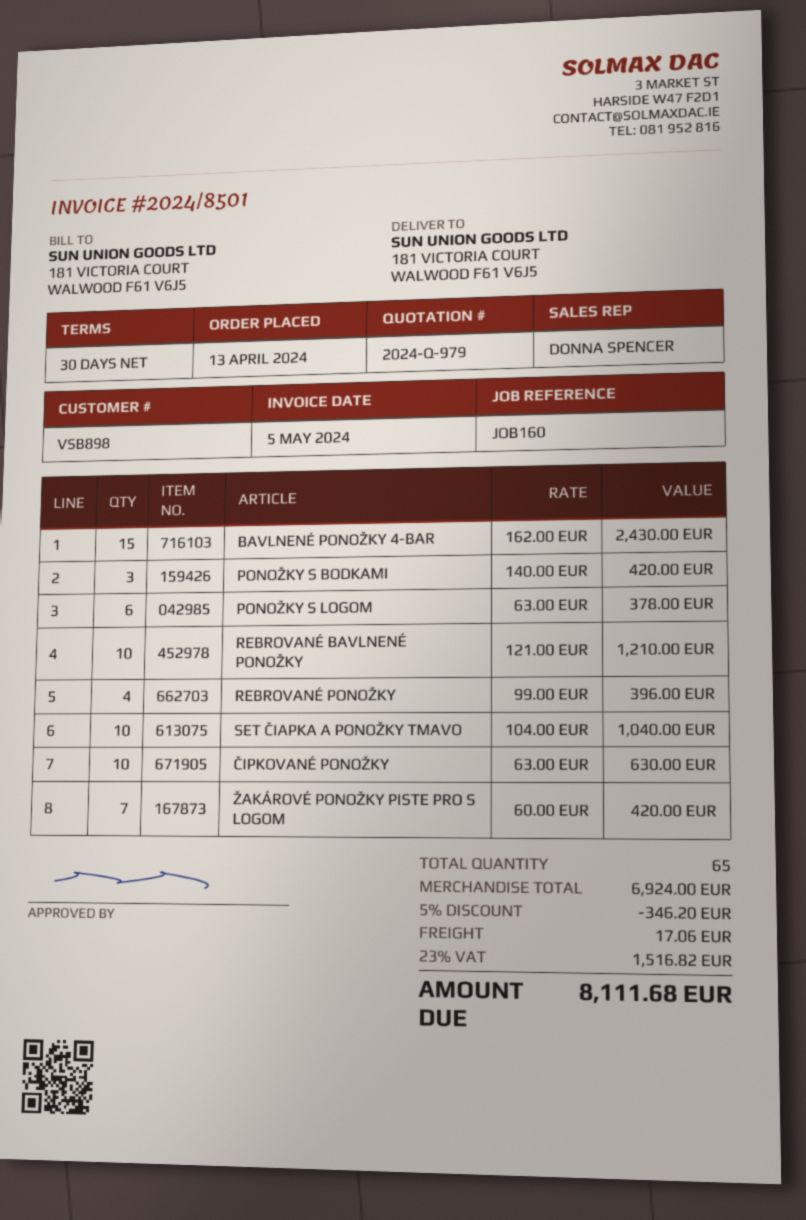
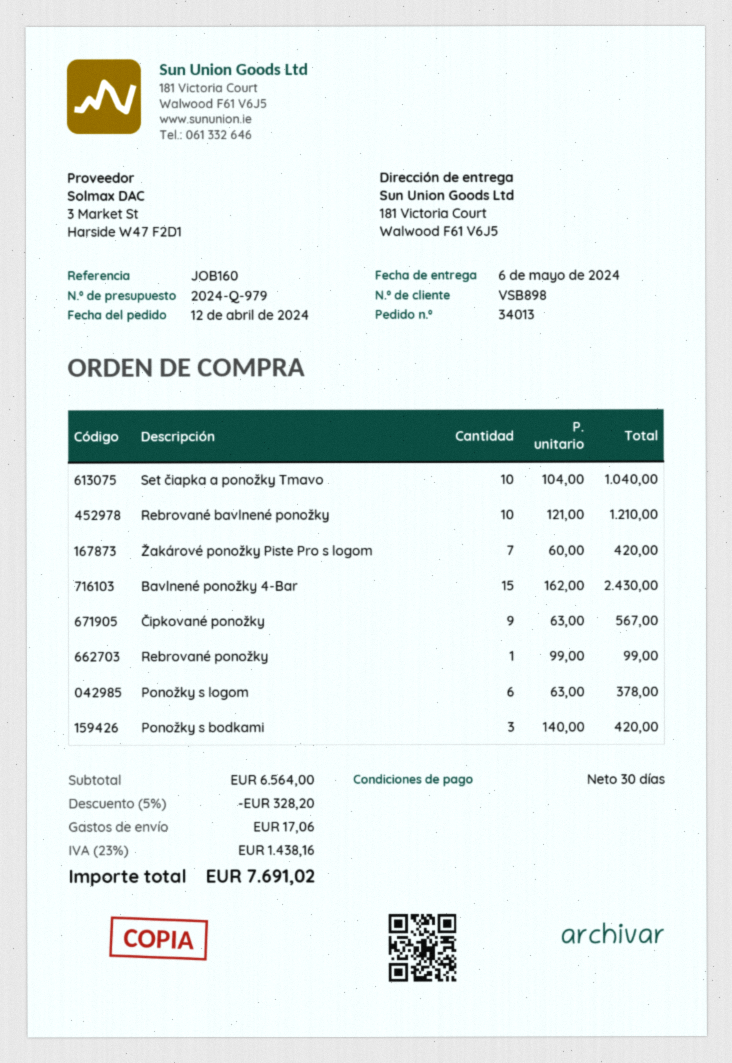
order date: 2024-04-13 -> 2024-04-12
REBROVANÉ PONOŽKY: 4 x 99.00 = 396.00 -> 1 x 99.00 = 99.00
ČIPKOVANÉ PONOŽKY: 10 x 63.00 = 630.00 -> 9 x 63.00 = 567.00
subtotal: 6924.00 -> 6564.00
discount: 5% = 346.20 -> 5% = 328.20
tax: 23% = 1516.82 -> 23% = 1438.16
total: 8111.68 -> 7691.02

